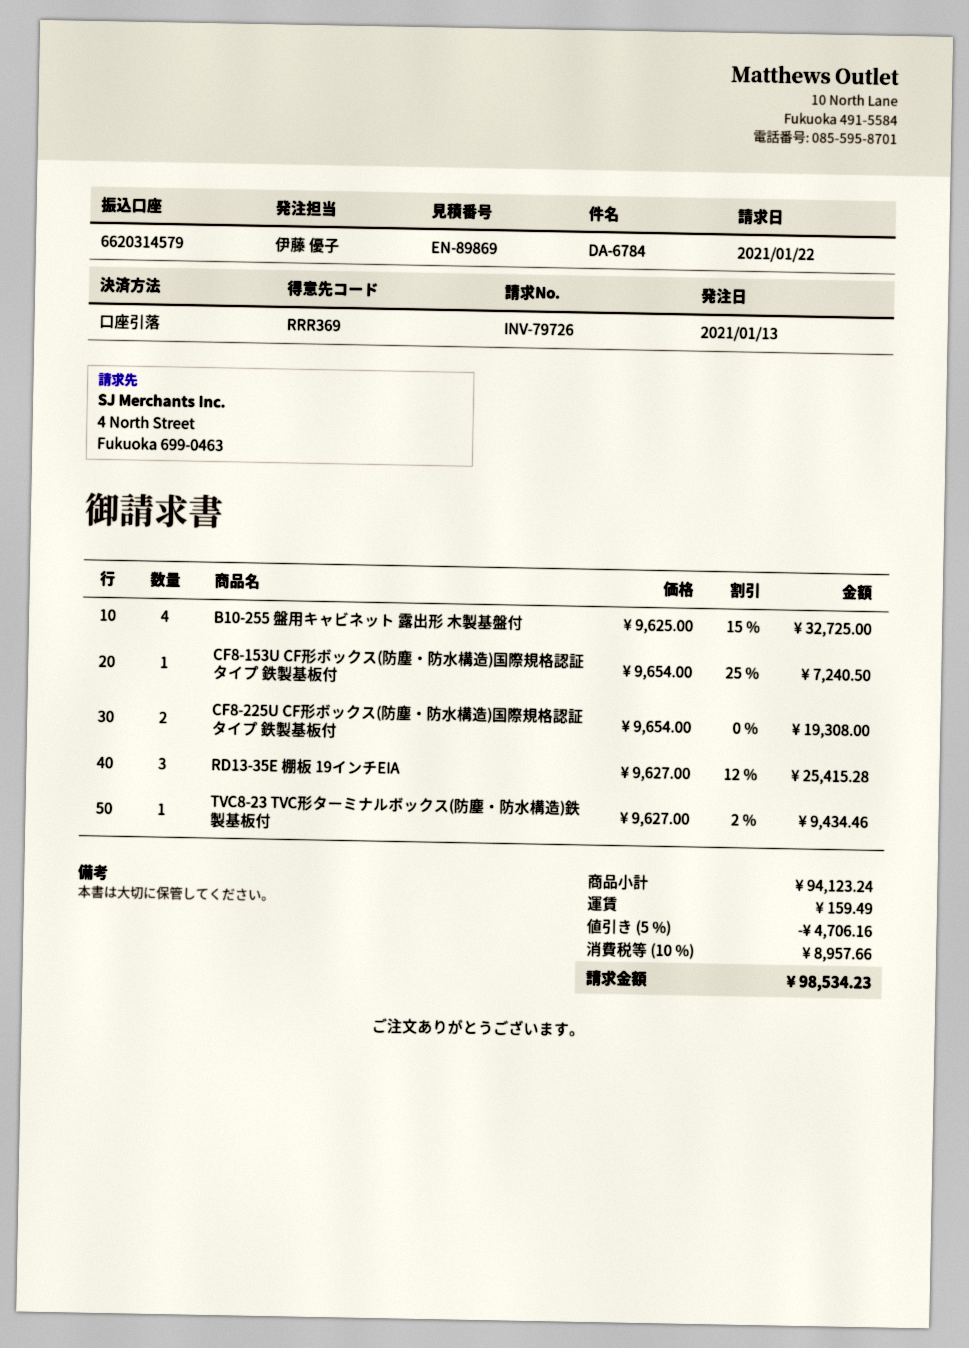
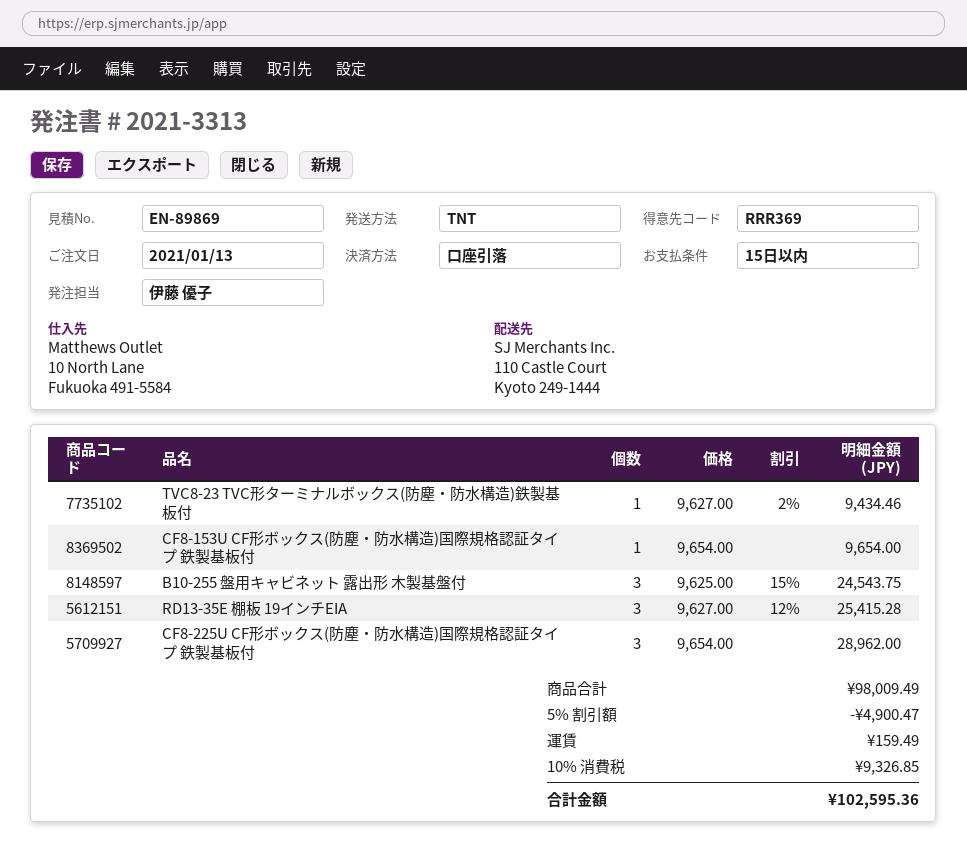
B10-255 盤用キャビネット 露出形 木製基盤付: 4 x 9625.00 - 15% = 32725.00 -> 3 x 9625.00 - 15% = 24543.75
CF8-153U CF形ボックス(防塵・防水構造)国際規格認証タイプ 鉄製基板付: 1 x 9654.00 - 25% = 7240.50 -> 1 x 9654.00 = 9654.00
CF8-225U CF形ボックス(防塵・防水構造)国際規格認証タイプ 鉄製基板付: 2 x 9654.00 = 19308.00 -> 3 x 9654.00 = 28962.00
subtotal: 94123.24 -> 98009.49
discount: 5% = 4706.16 -> 5% = 4900.47
tax: 10% = 8957.66 -> 10% = 9326.85
total: 98534.23 -> 102595.36

